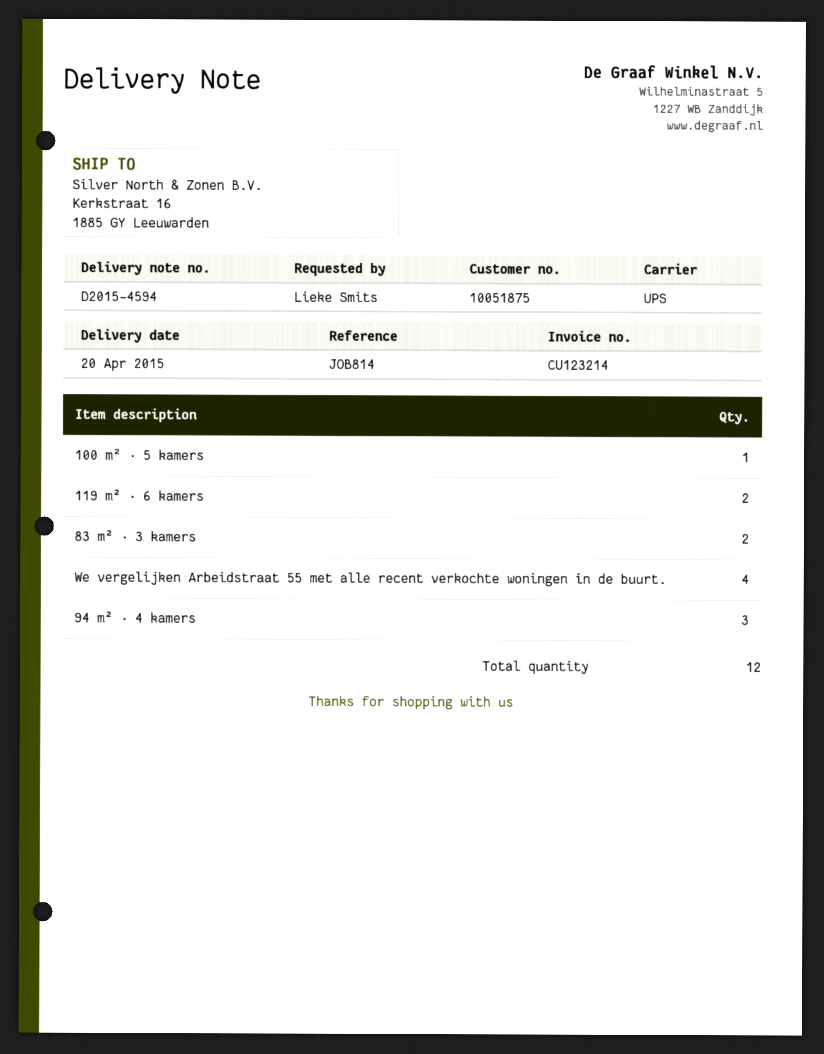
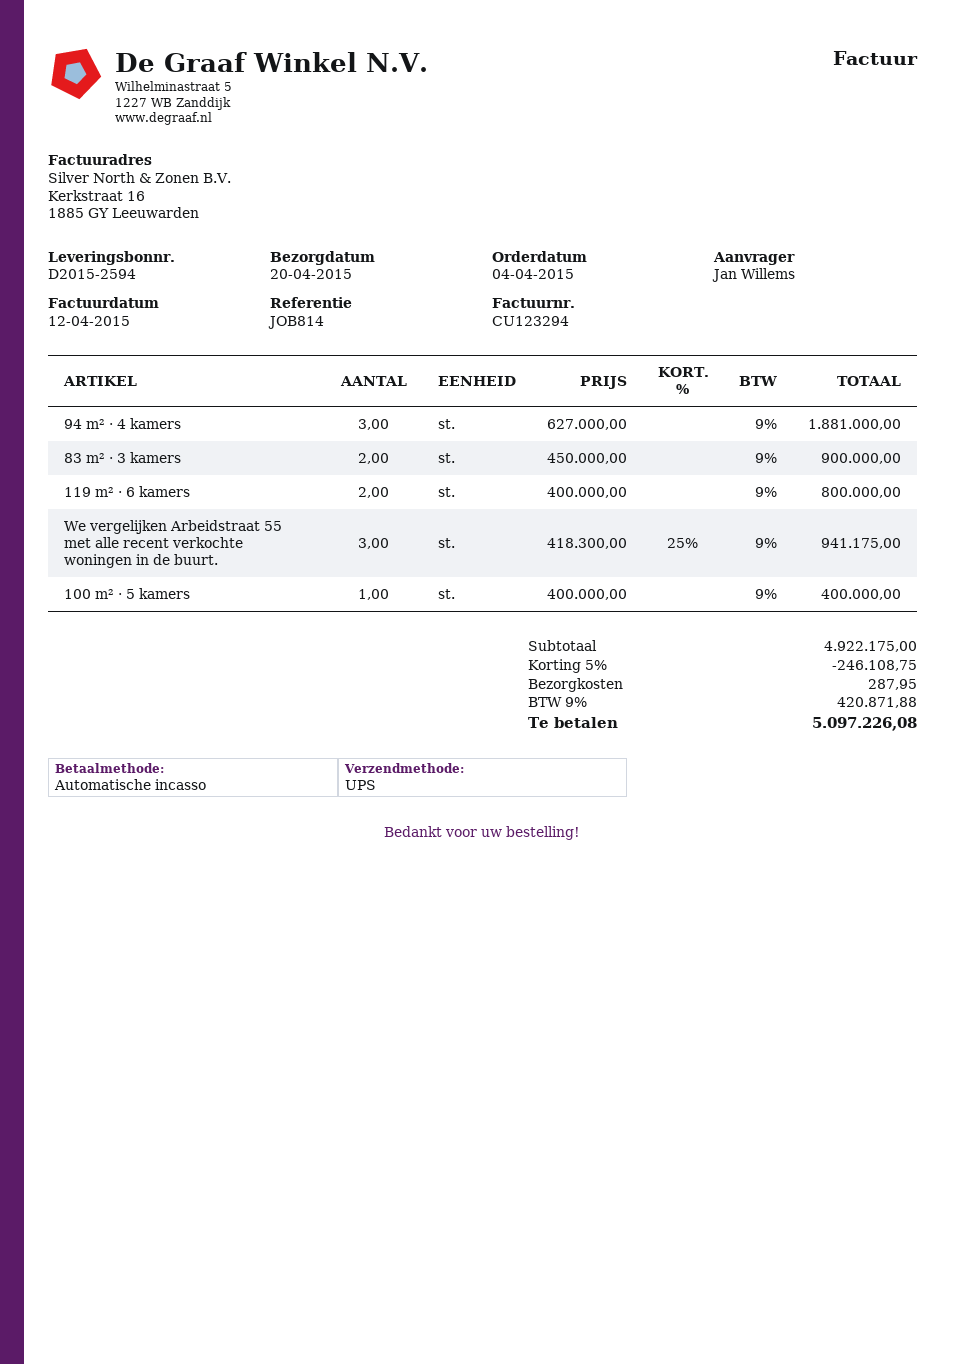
delivery note number: D2015-4594 -> D2015-2594
invoice number: CU123214 -> CU123294
ordered by: Lieke Smits -> Jan Willems
We vergelijken Arbeidstraat 55 met alle recent verkochte woningen in de buurt.: 4 -> 3

